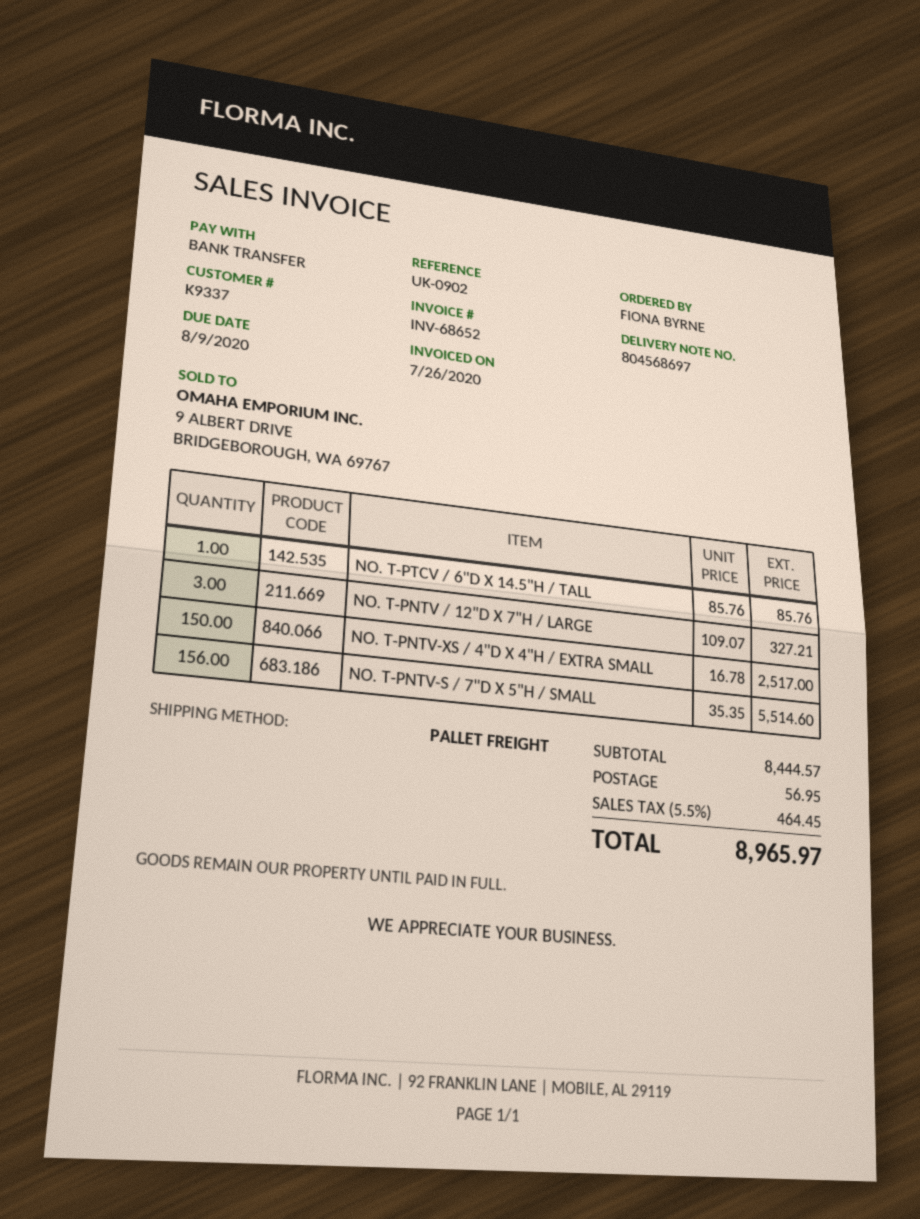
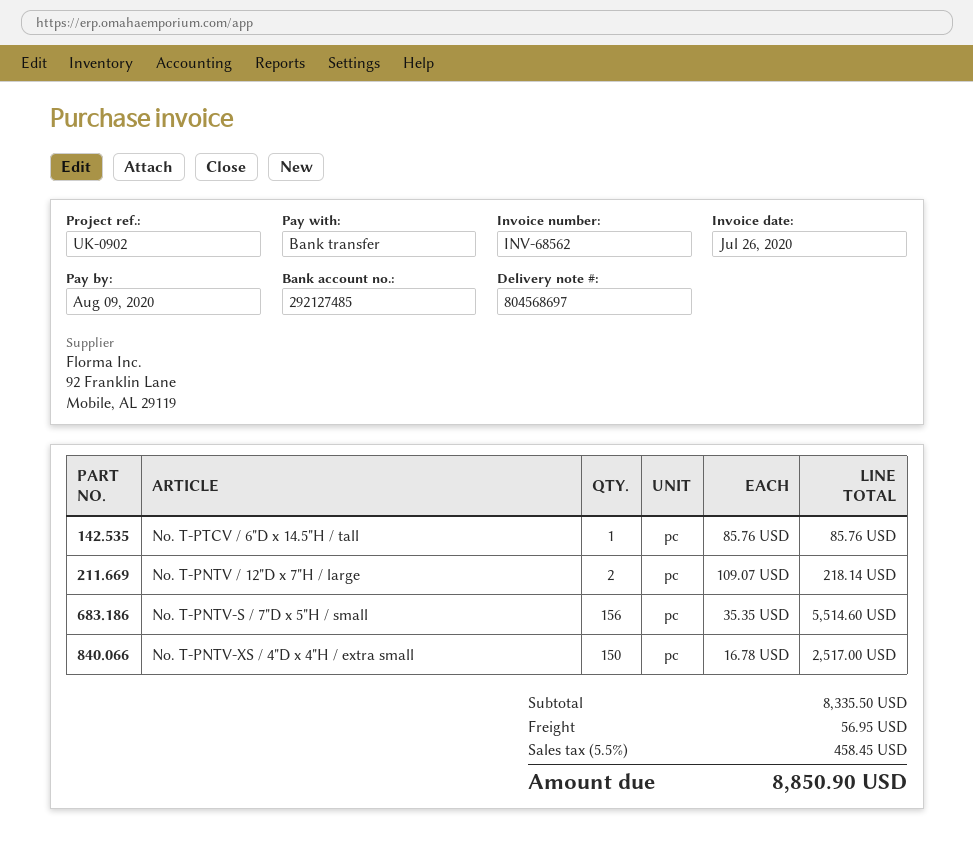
invoice number: INV-68652 -> INV-68562
NO. T-PNTV / 12"D X 7"H / LARGE: 3 x 109.07 = 327.21 -> 2 x 109.07 = 218.14
subtotal: 8444.57 -> 8335.50
tax: 5.5% = 464.45 -> 5.5% = 458.45
total: 8965.97 -> 8850.90

